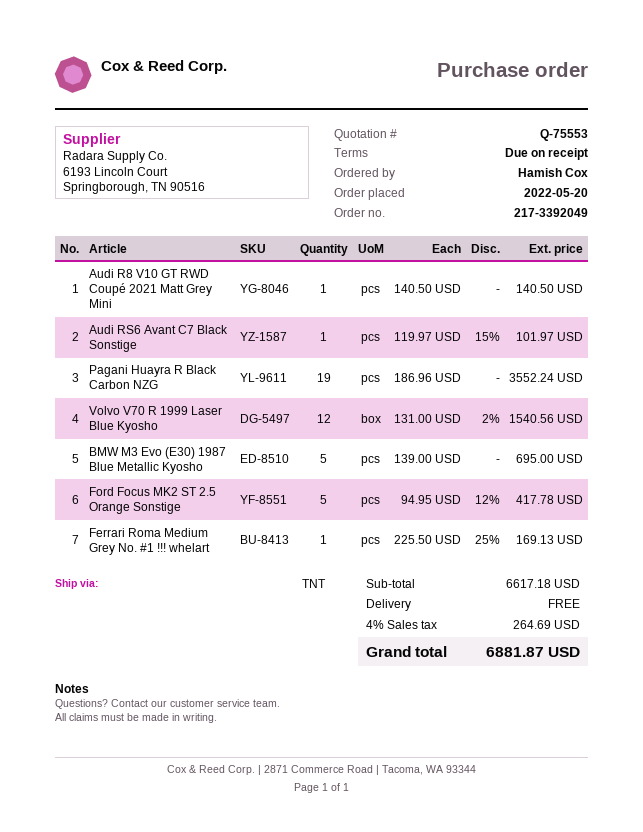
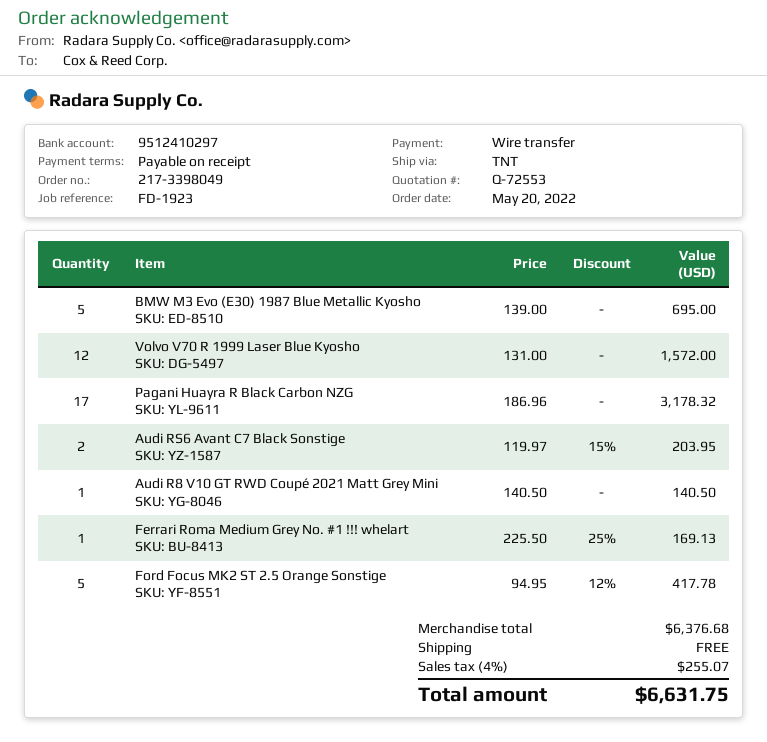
quote number: Q-75553 -> Q-72553
order number: 217-3392049 -> 217-3398049
Audi RS6 Avant C7 Black Sonstige: 1 x 119.97 - 15% = 101.97 -> 2 x 119.97 - 15% = 203.95
Pagani Huayra R Black Carbon NZG: 19 x 186.96 = 3552.24 -> 17 x 186.96 = 3178.32
Volvo V70 R 1999 Laser Blue Kyosho: 12 x 131.00 - 2% = 1540.56 -> 12 x 131.00 = 1572.00
subtotal: 6617.18 -> 6376.68
tax: 4% = 264.69 -> 4% = 255.07
total: 6881.87 -> 6631.75

